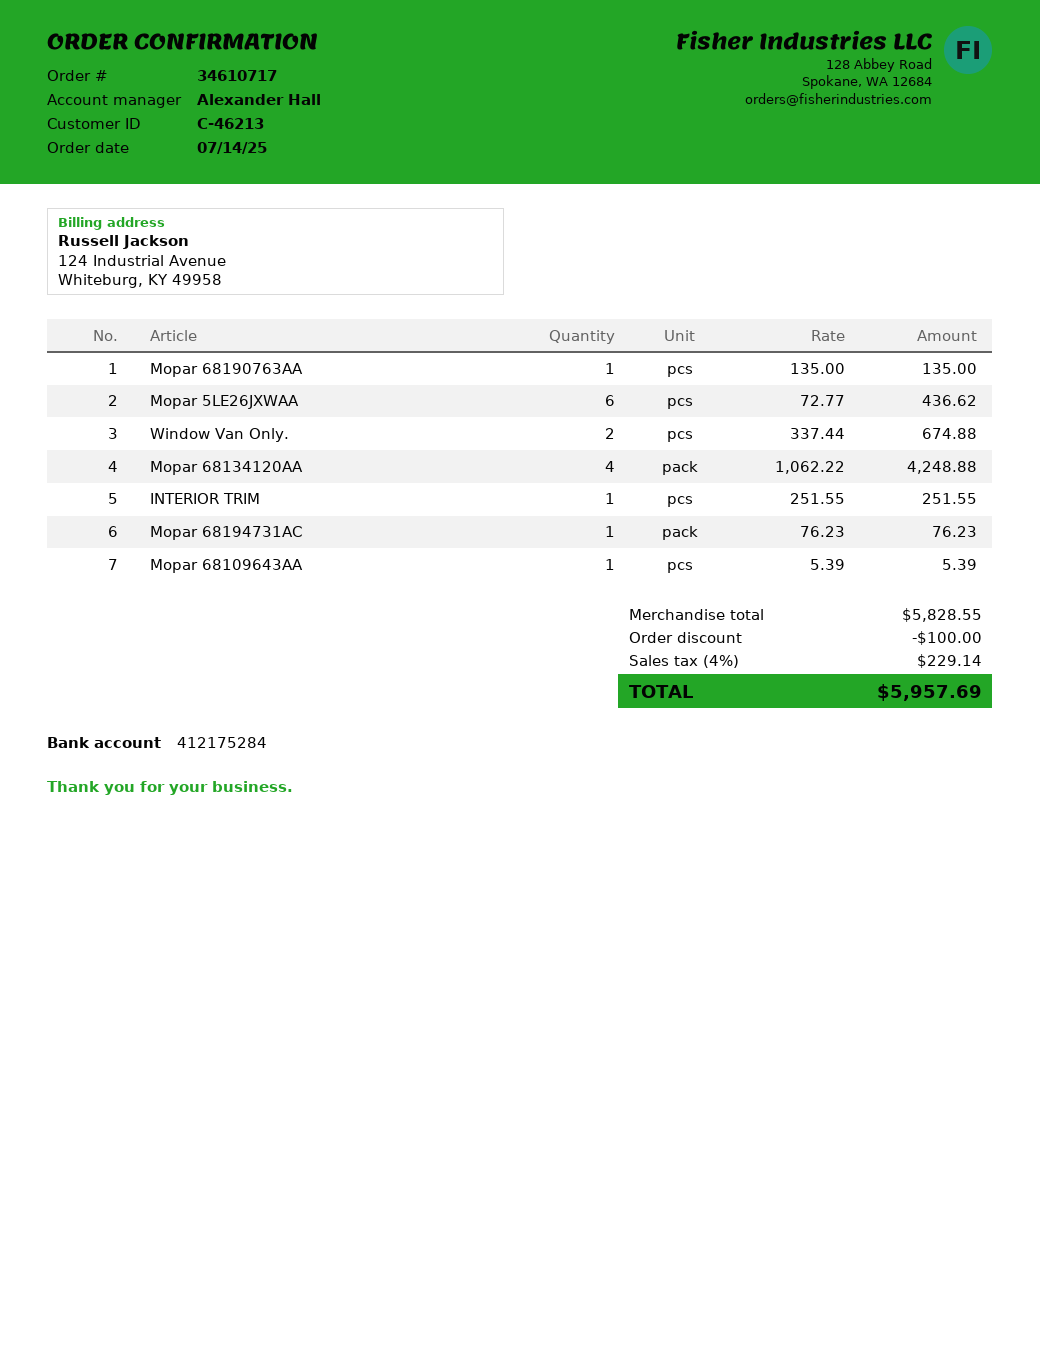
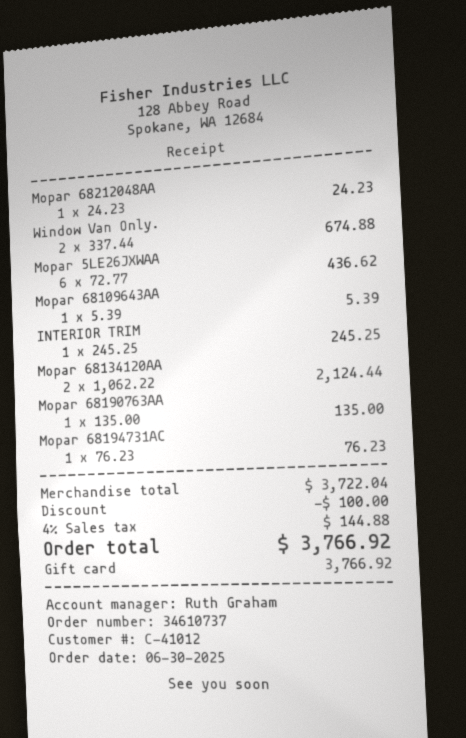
order number: 34610717 -> 34610737
order date: 2025-07-14 -> 2025-06-30
customer number: C-46213 -> C-41012
sales rep: Alexander Hall -> Ruth Graham
Mopar 68134120AA: 4 x 1062.22 = 4248.88 -> 2 x 1062.22 = 2124.44
INTERIOR TRIM: 1 x 251.55 = 251.55 -> 1 x 245.25 = 245.25
Mopar 68212048AA: none -> 1 x 24.23 = 24.23
subtotal: 5828.55 -> 3722.04
tax: 4% = 229.14 -> 4% = 144.88
total: 5957.69 -> 3766.92

